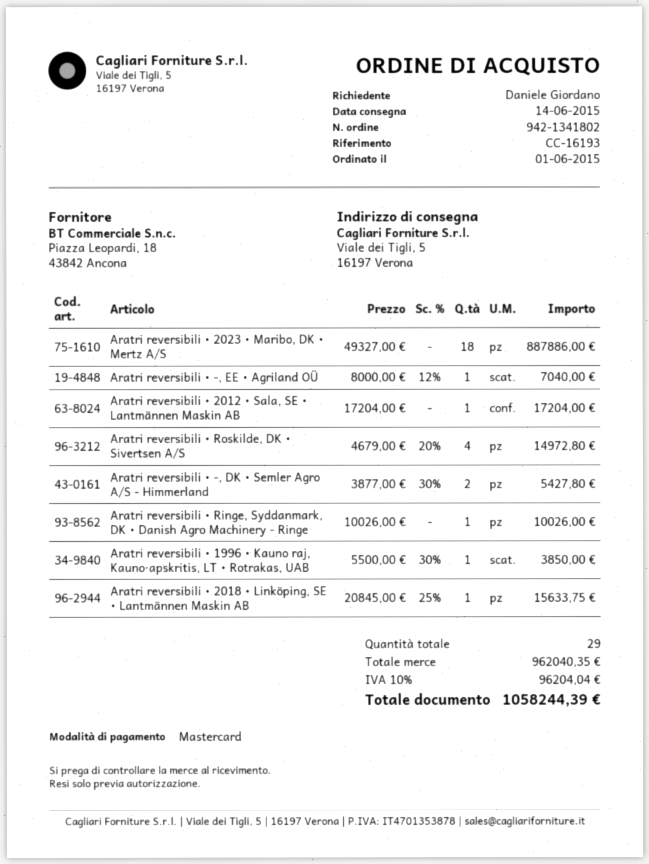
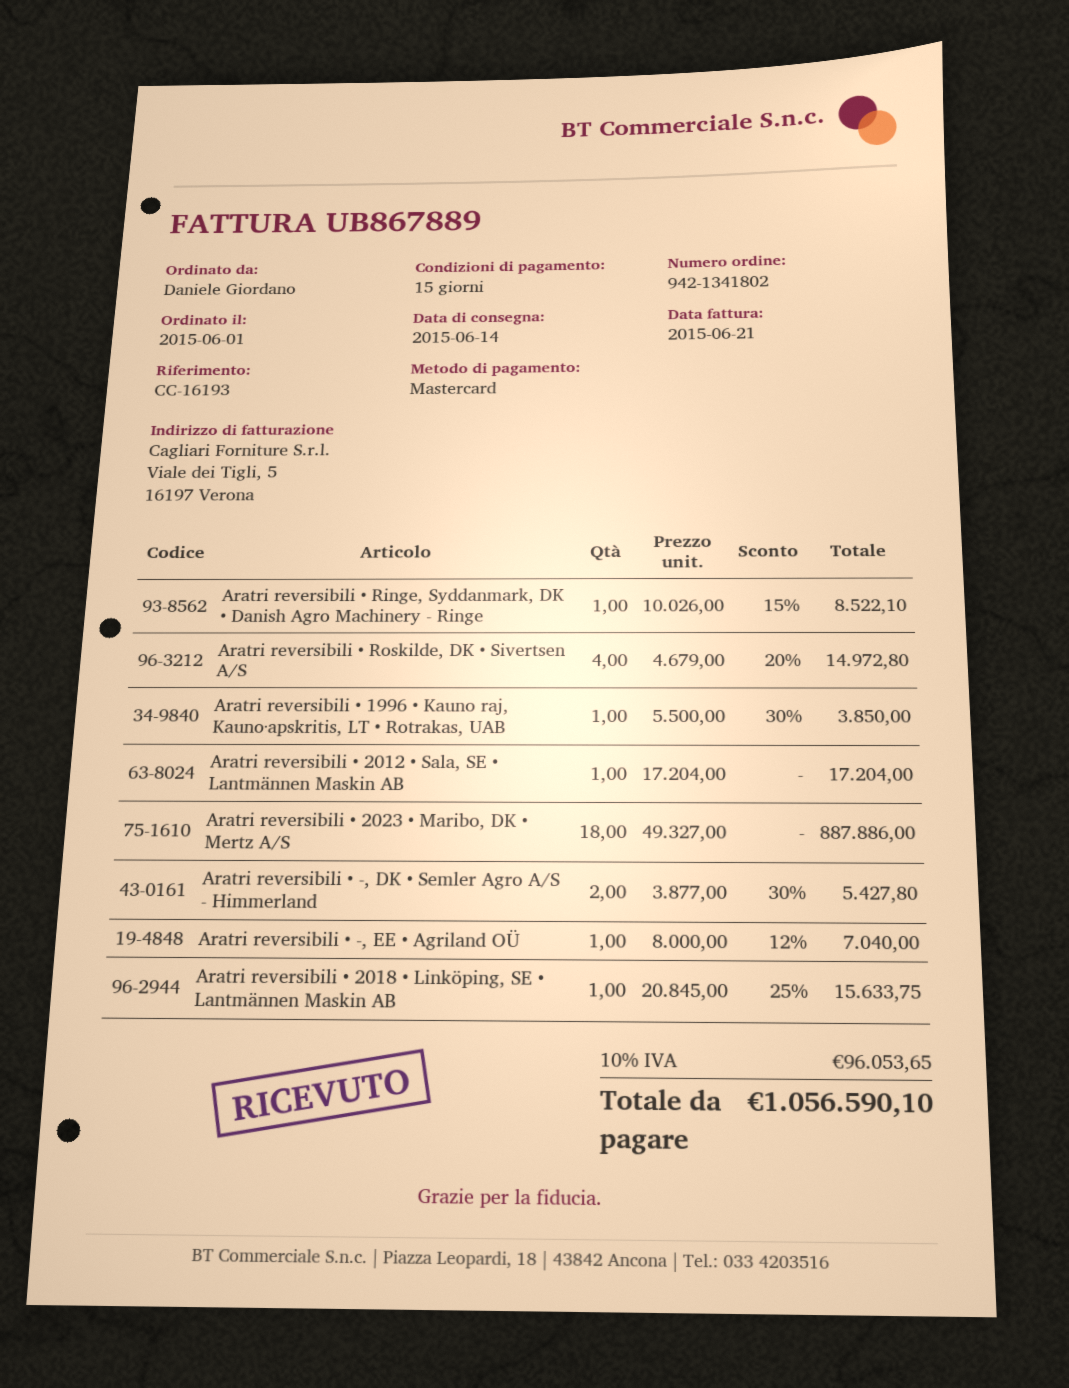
Aratri reversibili • Ringe, Syddanmark, DK • Danish Agro Machinery - Ringe: 1 x 10026.00 = 10026.00 -> 1 x 10026.00 - 15% = 8522.10
tax: 10% = 96204.04 -> 10% = 96053.65
total: 1058244.39 -> 1056590.10

